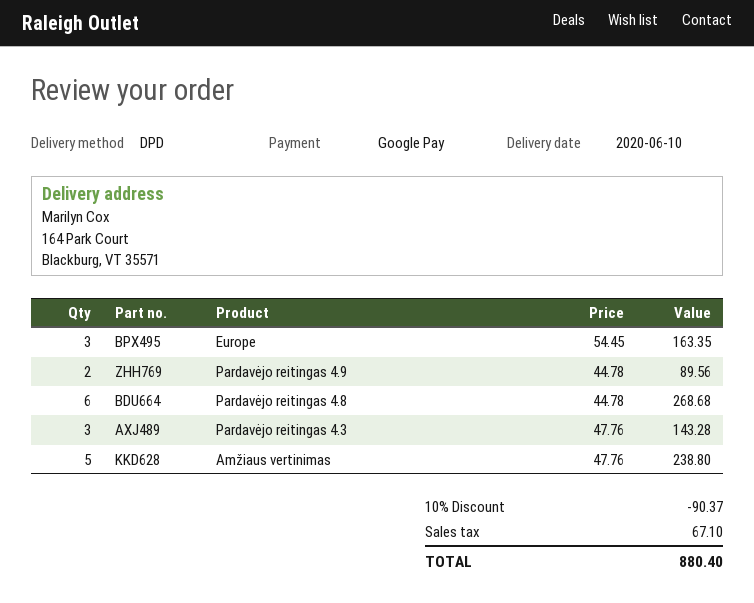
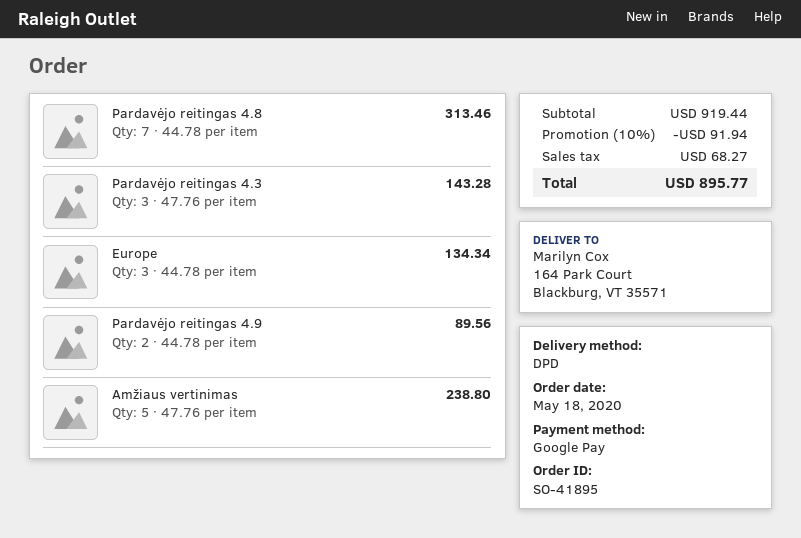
Europe: 3 x 54.45 = 163.35 -> 3 x 44.78 = 134.34
Pardavėjo reitingas 4.8: 6 x 44.78 = 268.68 -> 7 x 44.78 = 313.46
discount: 10% = 90.37 -> 10% = 91.94
tax: 67.10 -> 68.27
total: 880.40 -> 895.77

